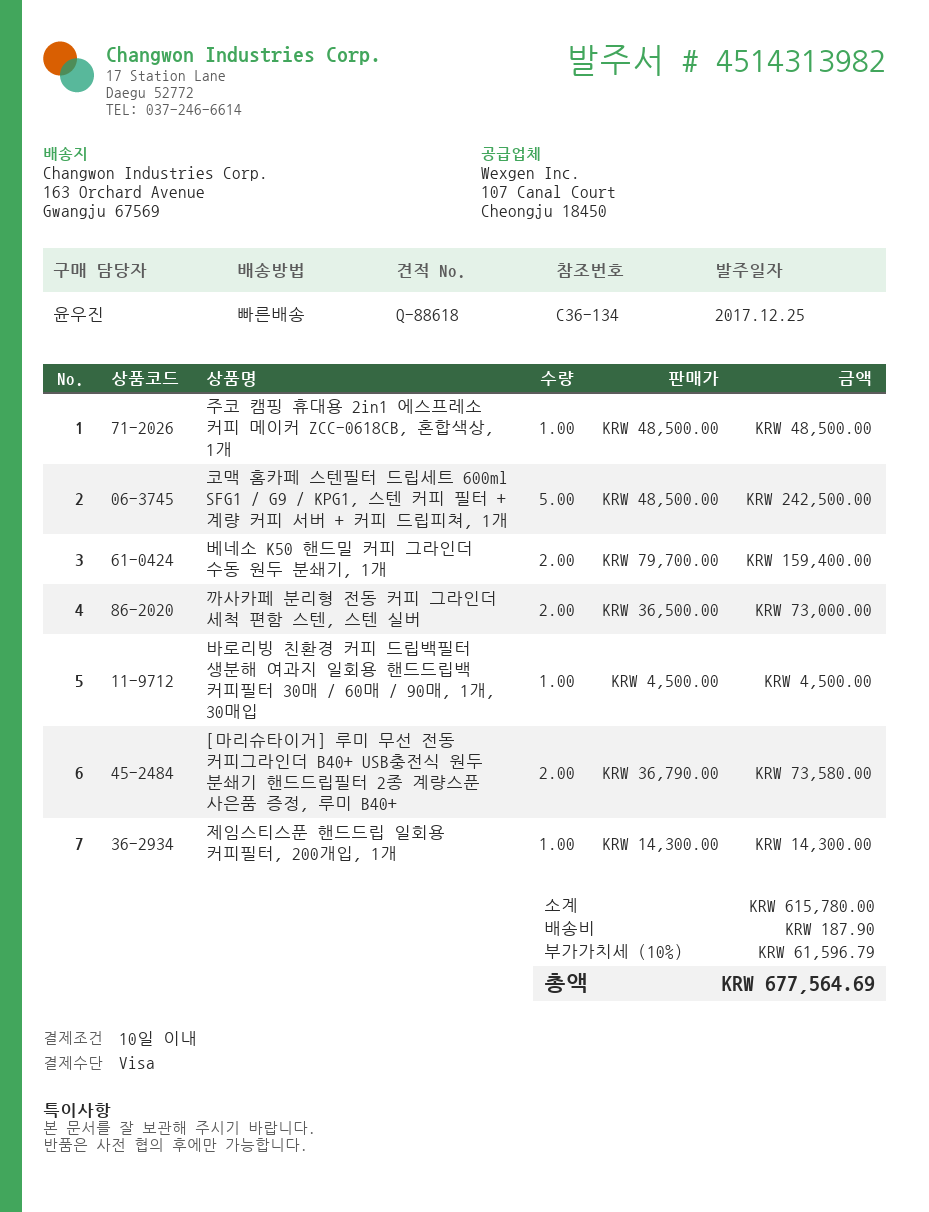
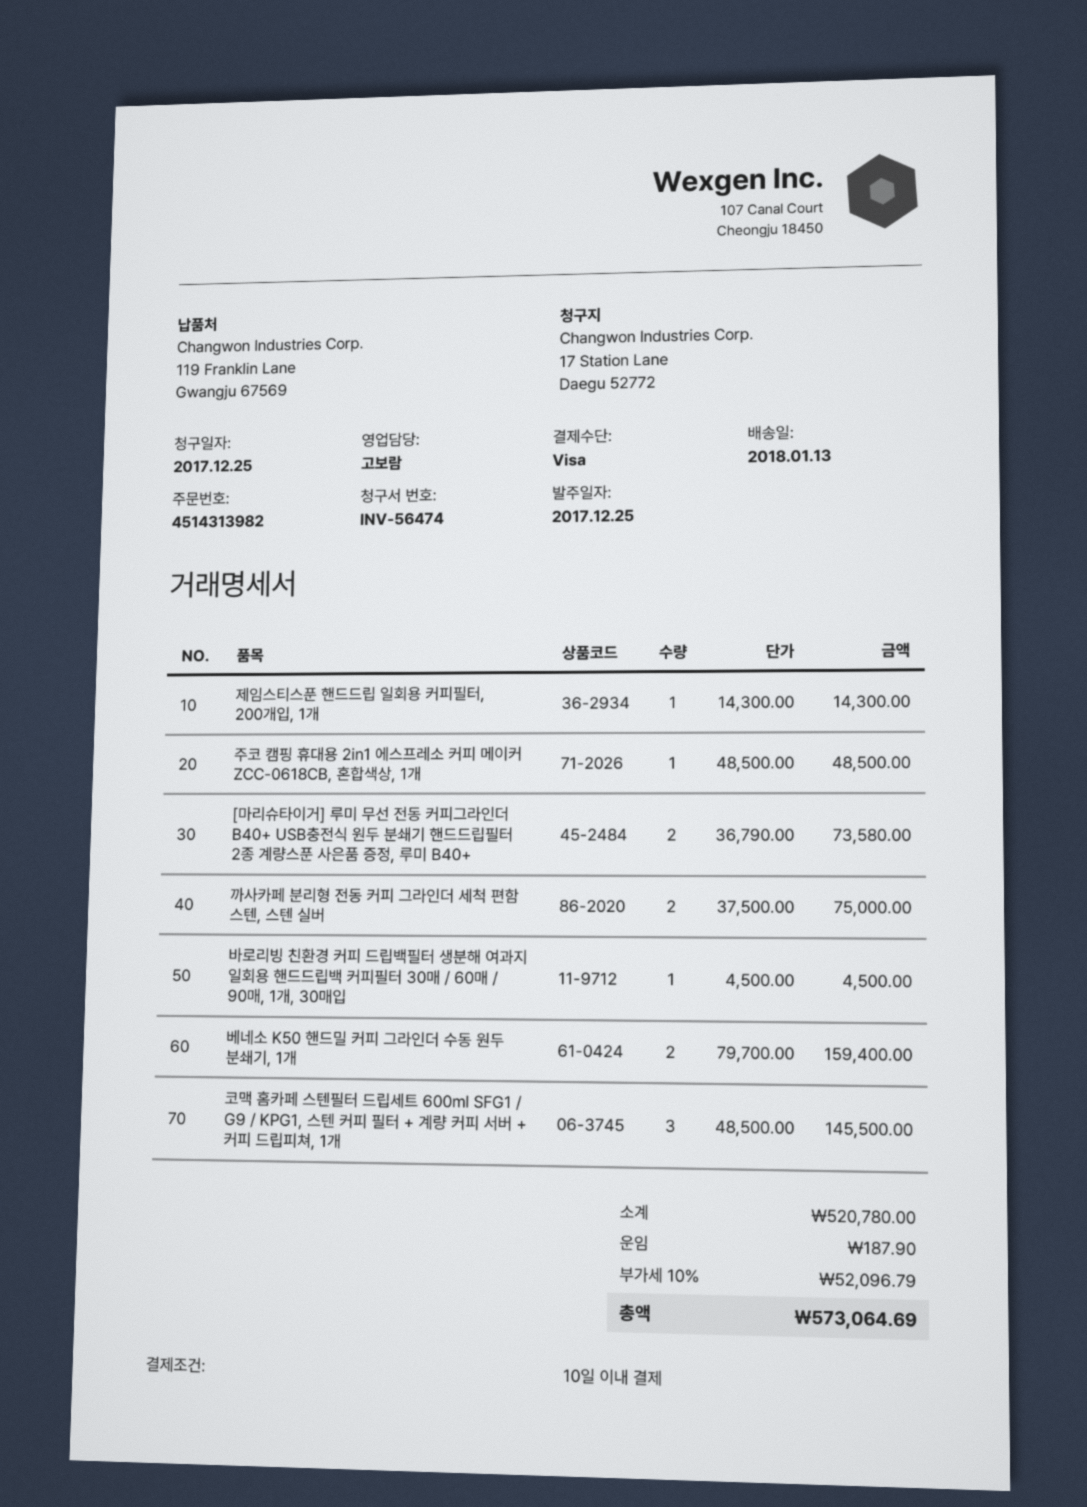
ship to: 163 Orchard Avenue, Gwangju 67569 -> 119 Franklin Lane, Gwangju 67569
코맥 홈카페 스텐필터 드립세트 600ml SFG1 / G9 / KPG1, 스텐 커피 필터 + 계량 커피 서버 + 커피 드립피쳐, 1개: 5 x 48500.00 = 242500.00 -> 3 x 48500.00 = 145500.00
까사카페 분리형 전동 커피 그라인더 세척 편함 스텐, 스텐 실버: 2 x 36500.00 = 73000.00 -> 2 x 37500.00 = 75000.00
subtotal: 615780.00 -> 520780.00
tax: 10% = 61596.79 -> 10% = 52096.79
total: 677564.69 -> 573064.69

